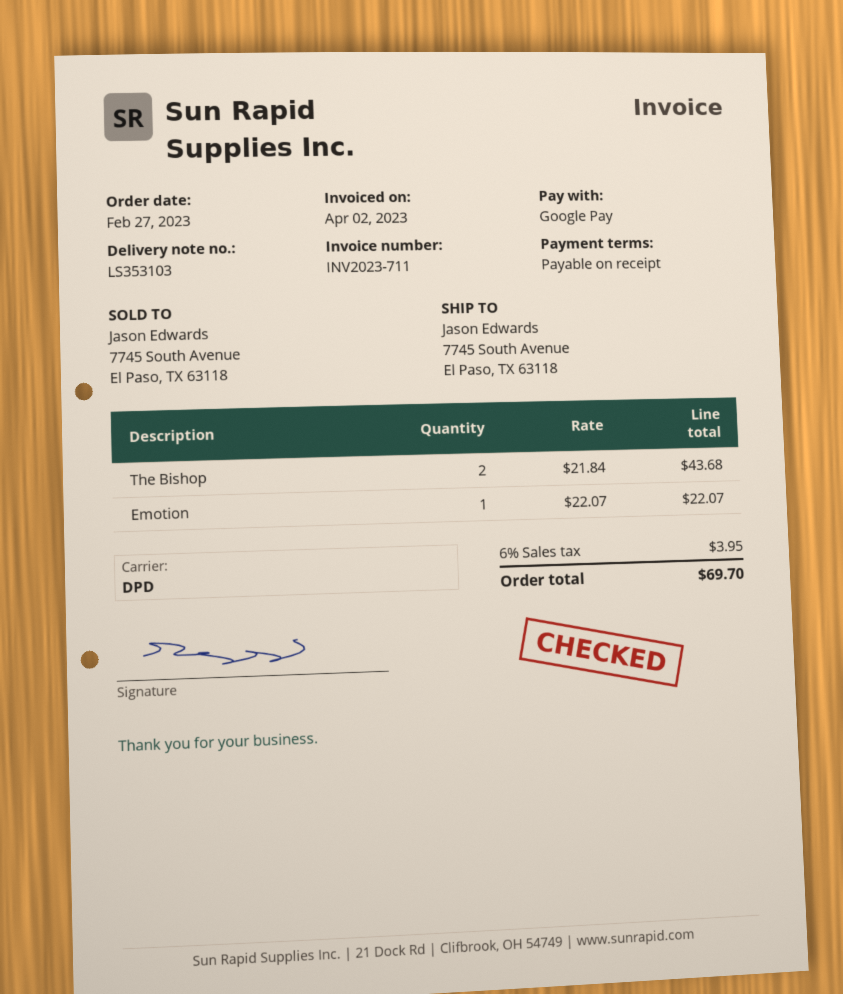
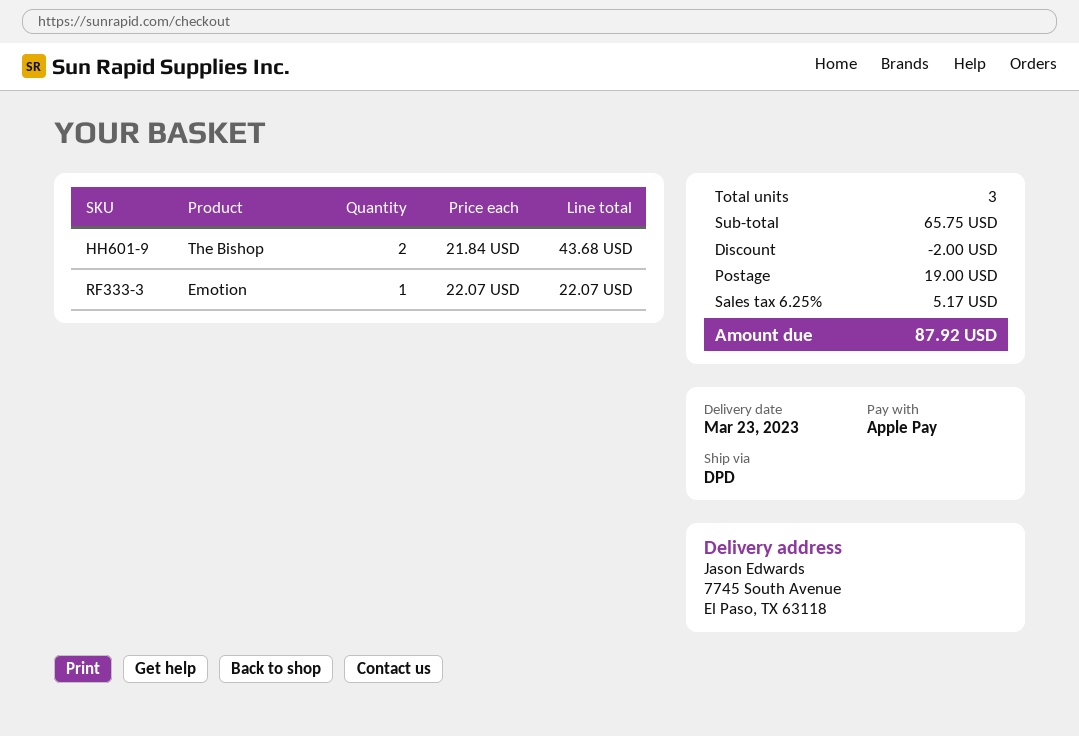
payment method: Google Pay -> Apple Pay
discount: none -> 2.00
shipping: none -> 19.00
tax: 6% = 3.95 -> 6.25% = 5.17
total: 69.70 -> 87.92

